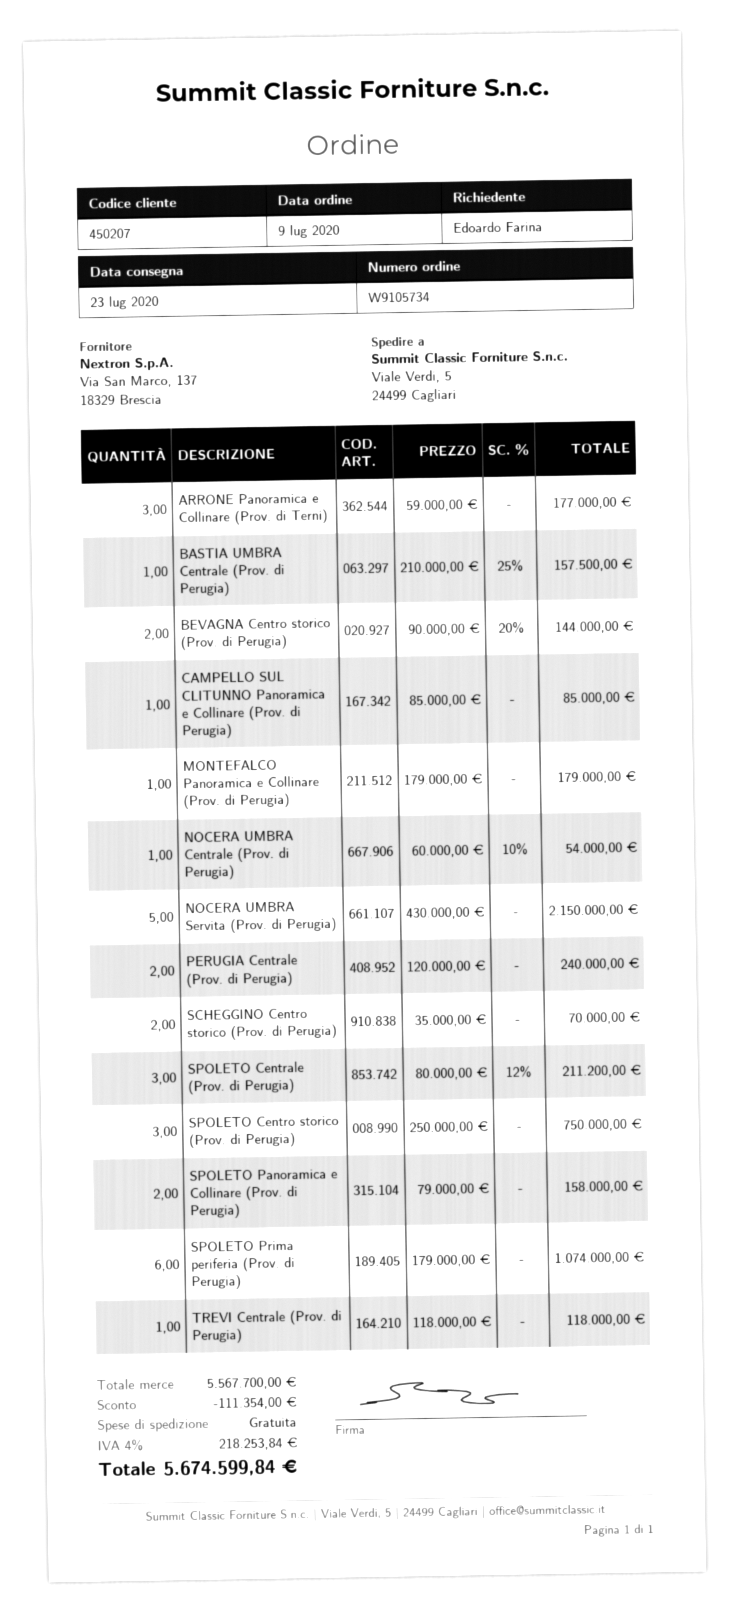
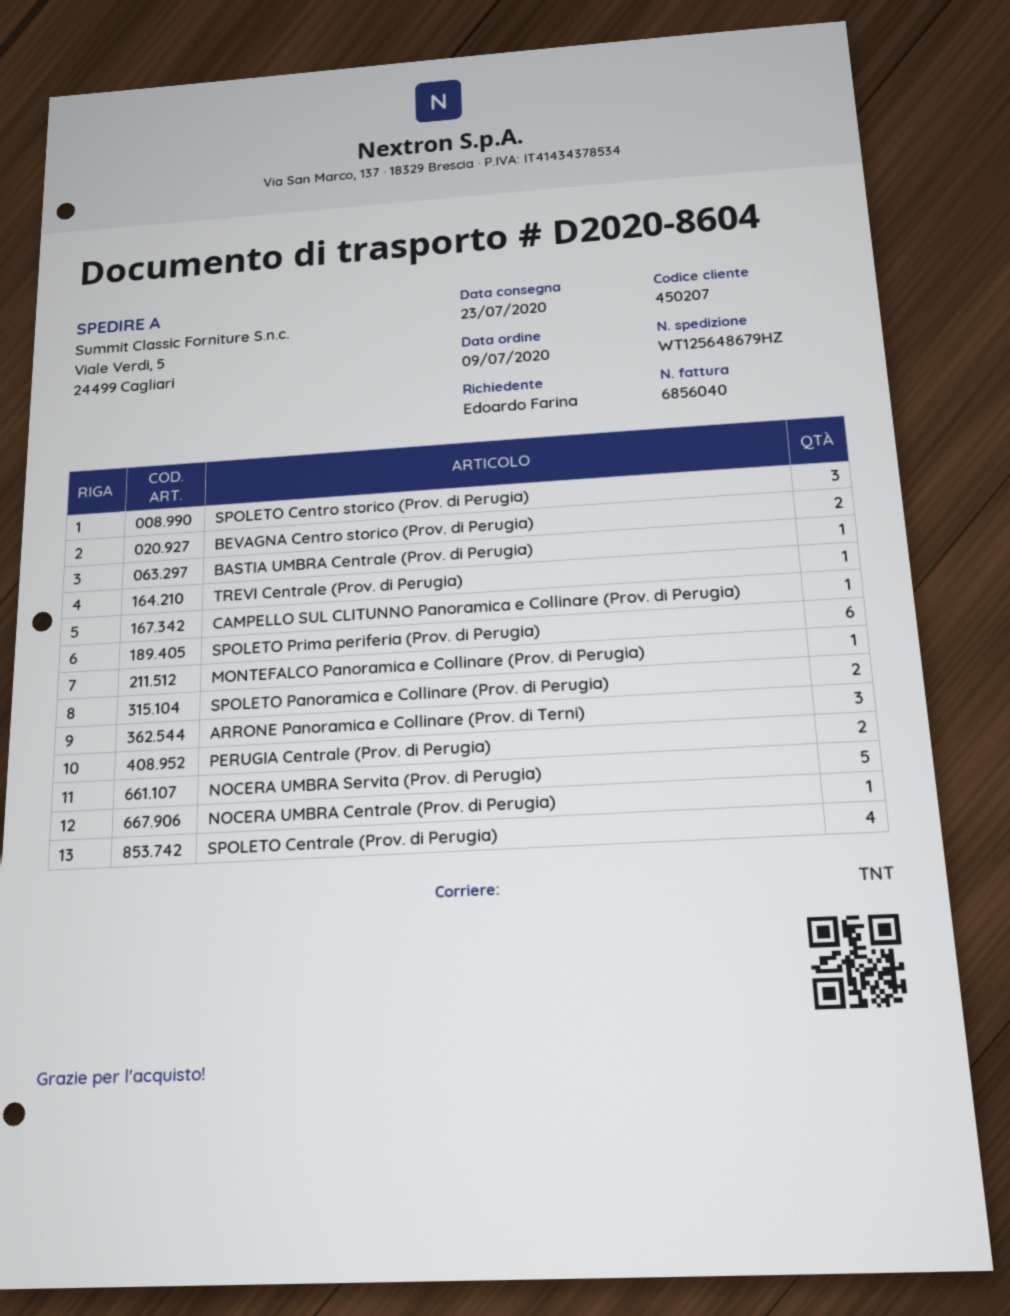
SCHEGGINO Centro storico (Prov. di Perugia): 2 -> none
SPOLETO Centrale (Prov. di Perugia): 3 -> 4

